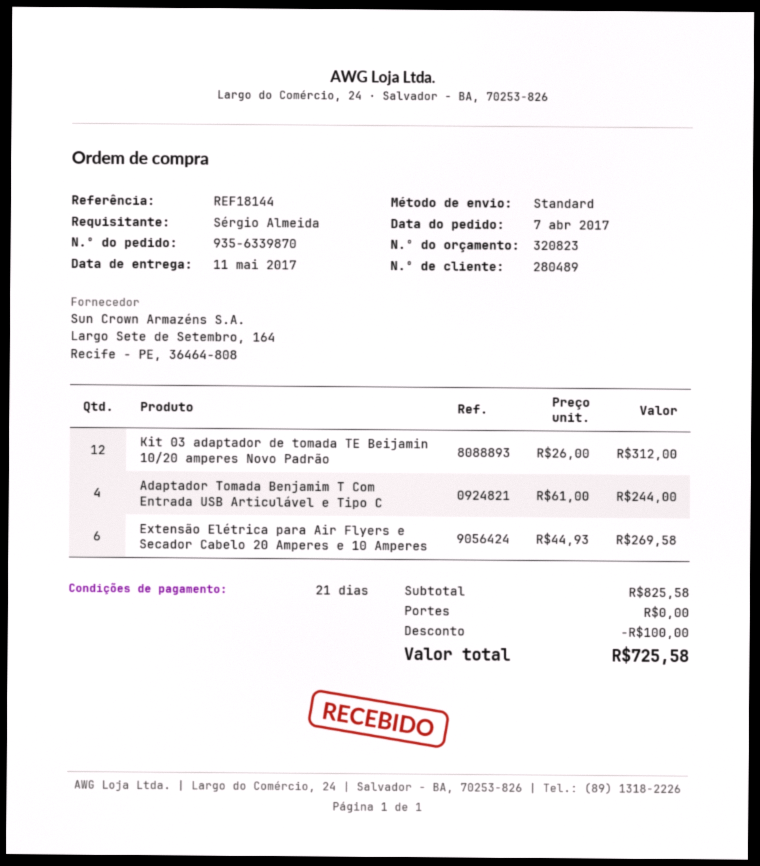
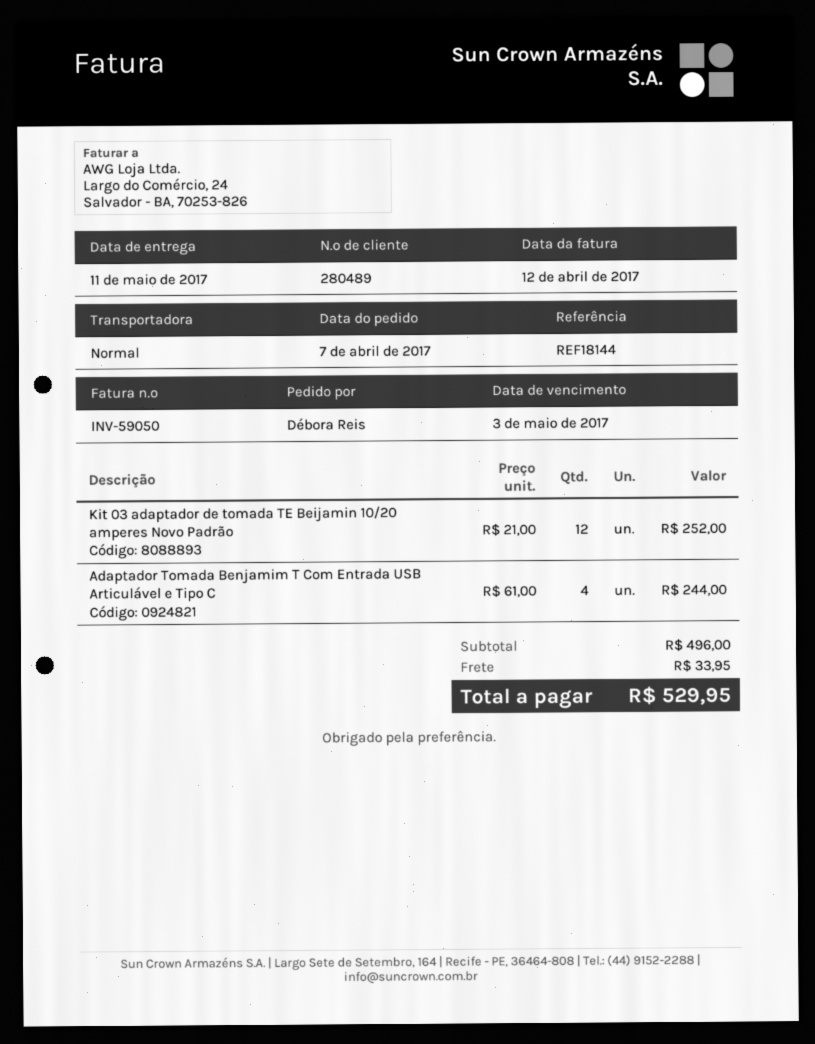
ordered by: Sérgio Almeida -> Débora Reis
Kit 03 adaptador de tomada TE Beijamin 10/20 amperes Novo Padrão: 12 x 26.00 = 312.00 -> 12 x 21.00 = 252.00
Extensão Elétrica para Air Flyers e Secador Cabelo 20 Amperes e 10 Amperes: 6 x 44.93 = 269.58 -> none
subtotal: 825.58 -> 496.00
discount: 100.00 -> none
shipping: 0.00 -> 33.95
total: 725.58 -> 529.95

